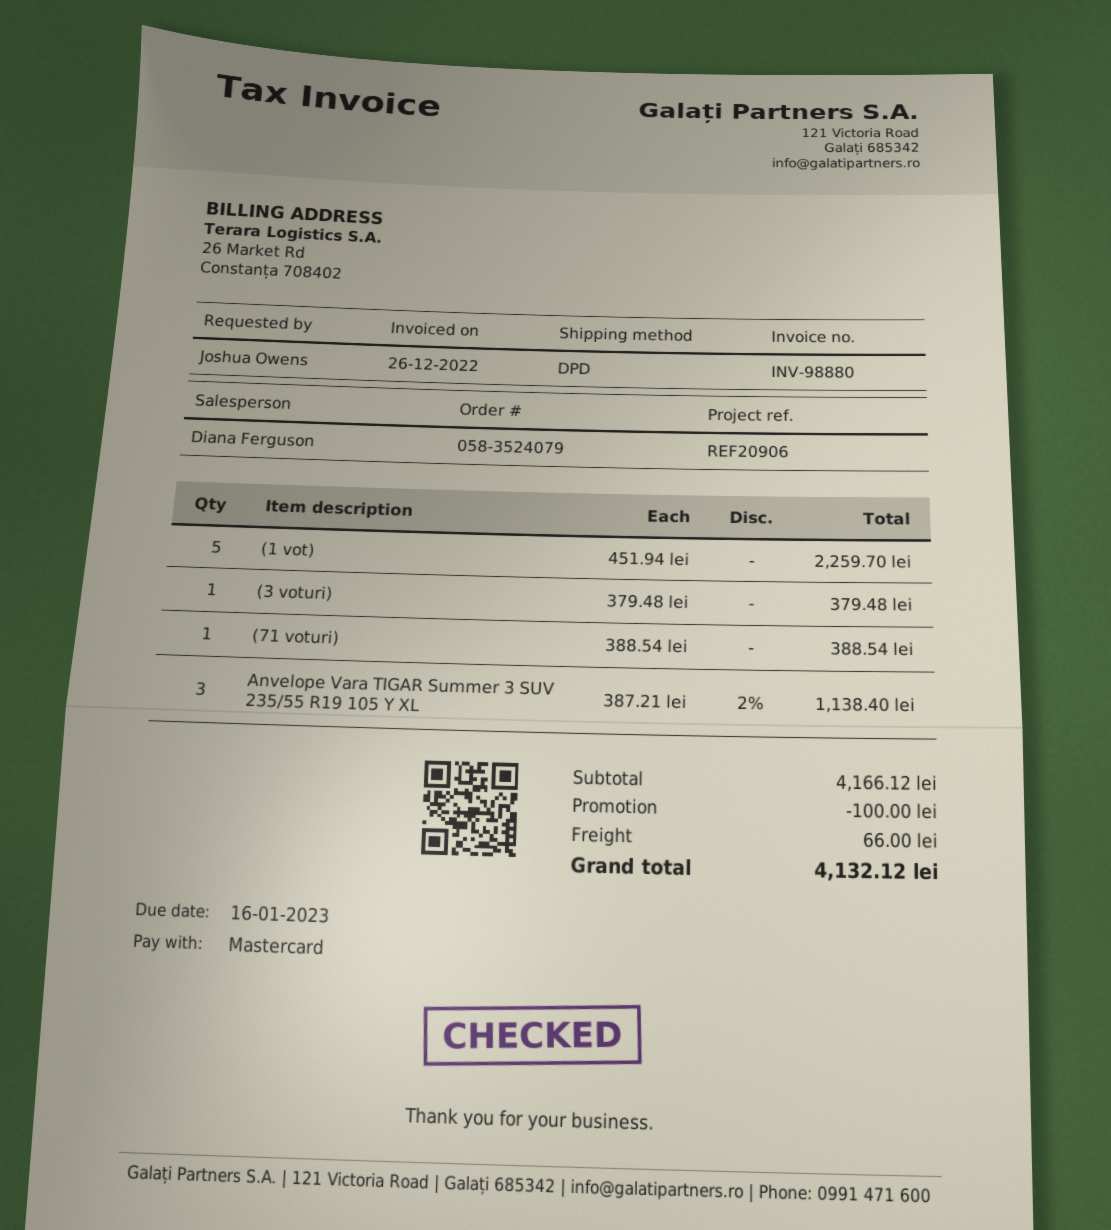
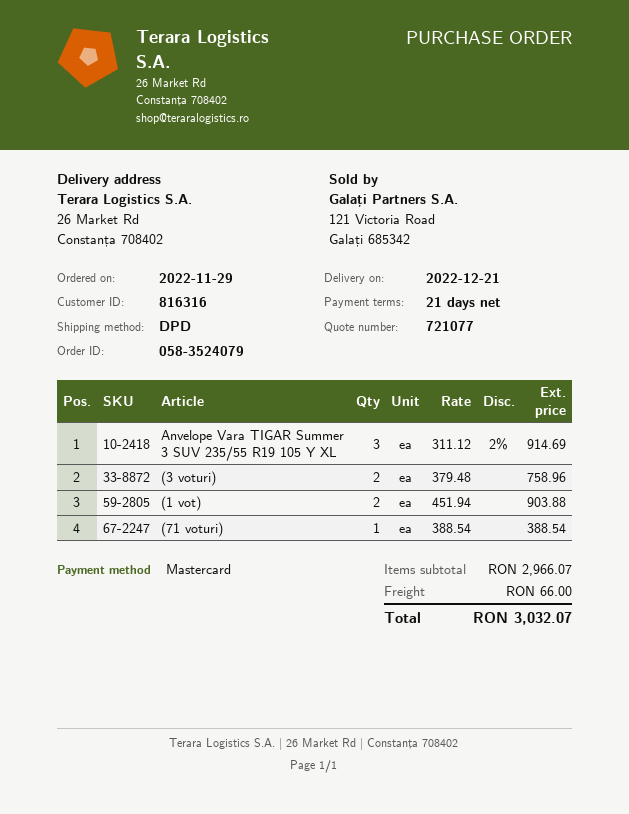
(1 vot): 5 x 451.94 = 2259.70 -> 2 x 451.94 = 903.88
(3 voturi): 1 x 379.48 = 379.48 -> 2 x 379.48 = 758.96
Anvelope Vara TIGAR Summer 3 SUV 235/55 R19 105 Y XL: 3 x 387.21 - 2% = 1138.40 -> 3 x 311.12 - 2% = 914.69
subtotal: 4166.12 -> 2966.07
discount: 100.00 -> none
total: 4132.12 -> 3032.07

